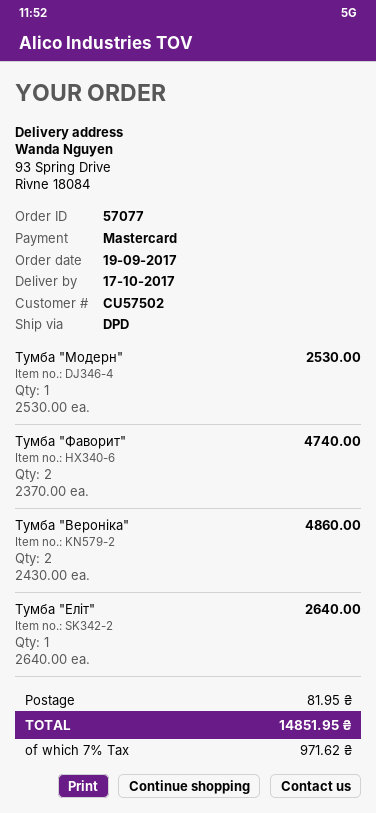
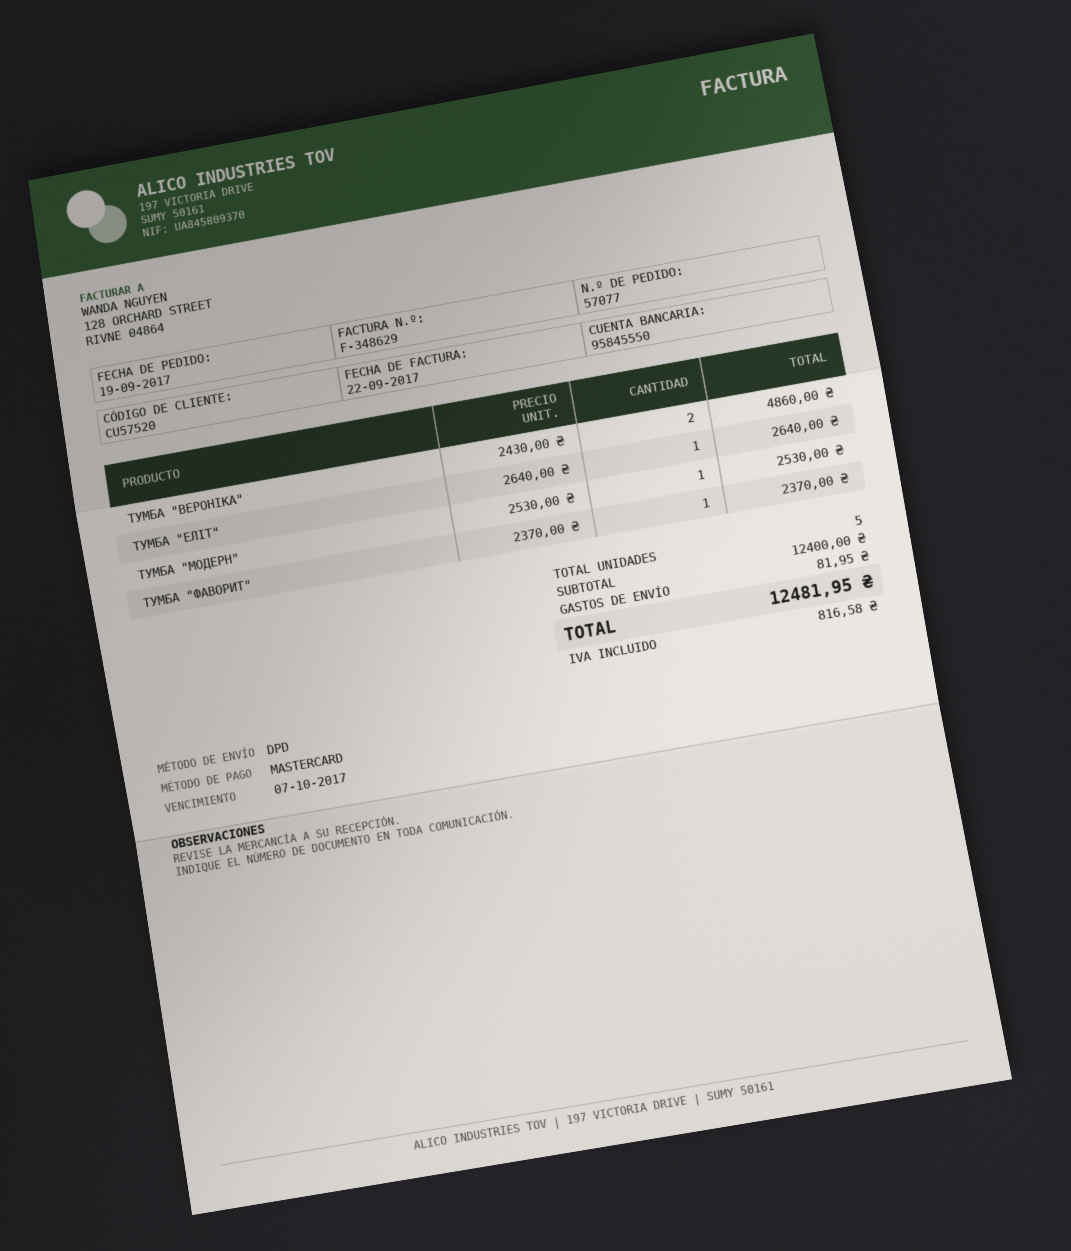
customer number: CU57502 -> CU57520
Тумба "Фаворит": 2 x 2370.00 = 4740.00 -> 1 x 2370.00 = 2370.00
tax: 971.62 -> 816.58
total: 14851.95 -> 12481.95

